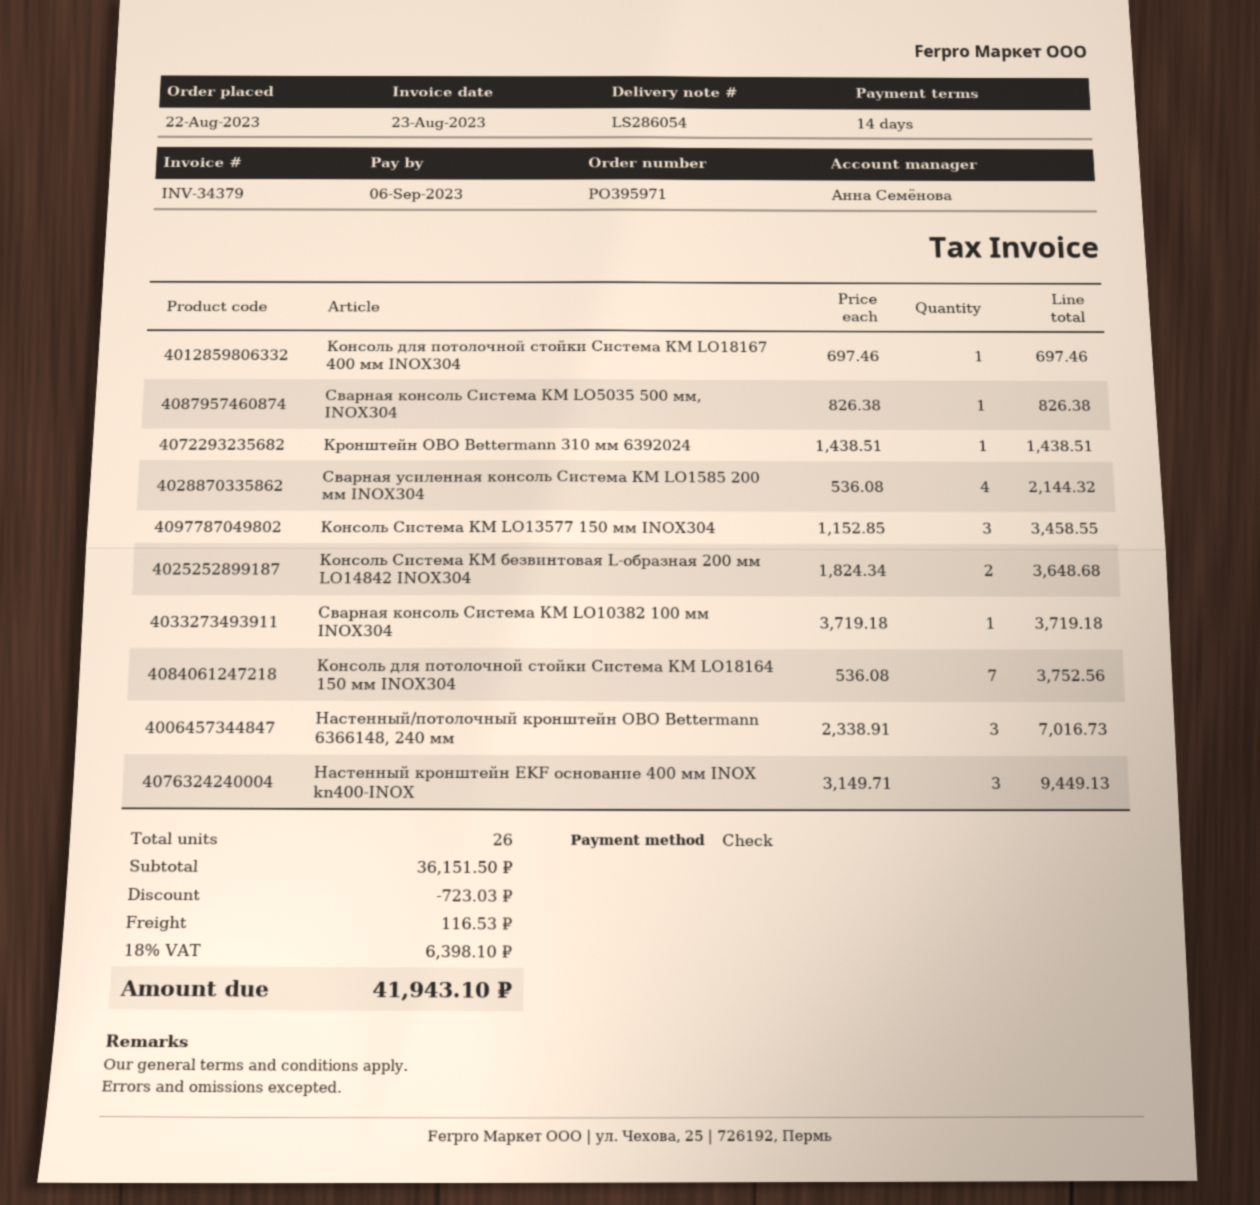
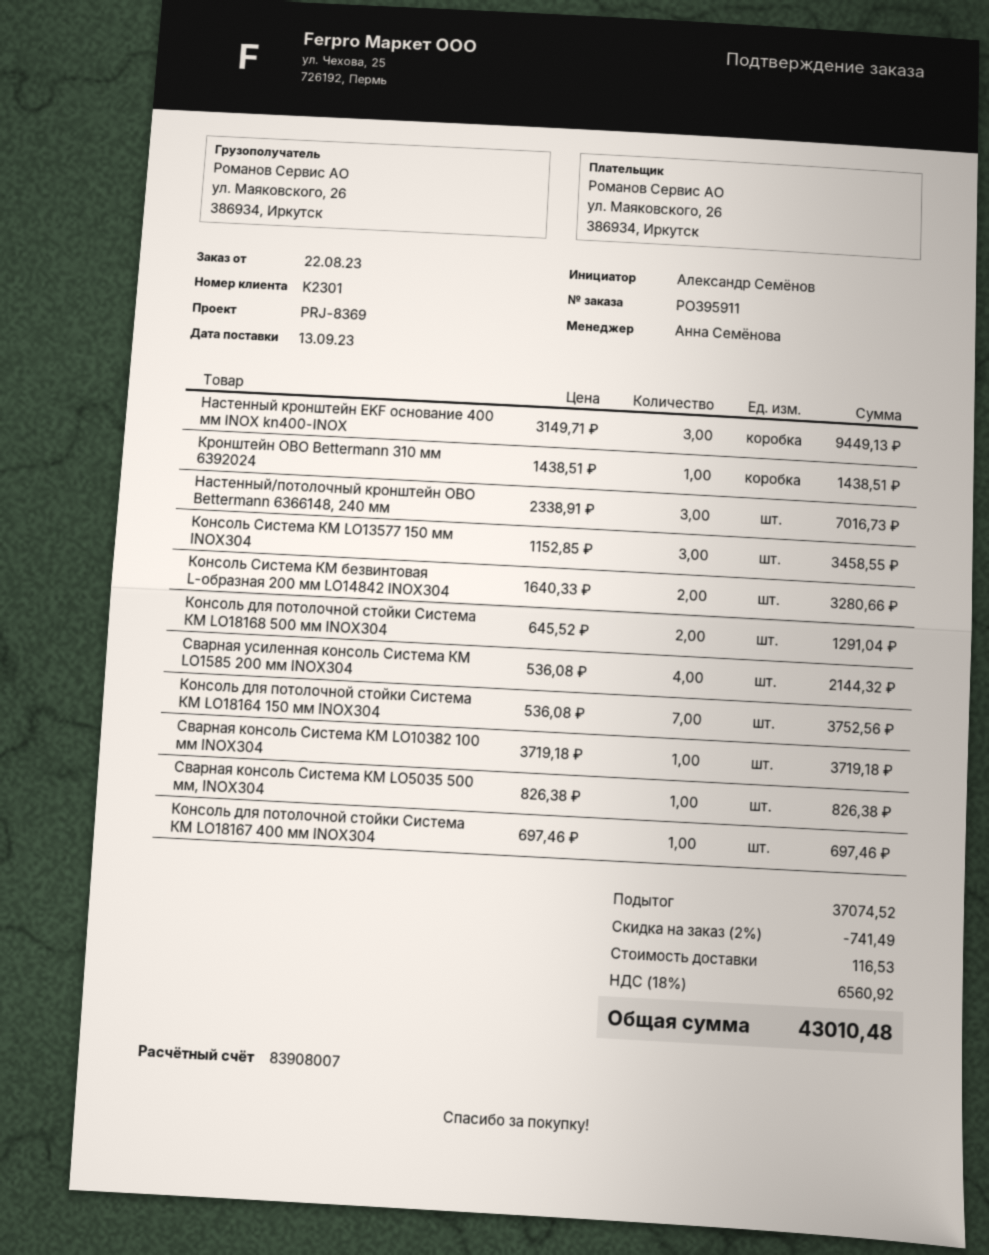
order number: PO395971 -> PO395911
Консоль Система КМ безвинтовая L-образная 200 мм LO14842 INOX304: 2 x 1824.34 = 3648.68 -> 2 x 1640.33 = 3280.66
Консоль для потолочной стойки Система КМ LO18168 500 мм INOX304: none -> 2 x 645.52 = 1291.04
subtotal: 36151.50 -> 37074.52
discount: 723.03 -> 741.49
tax: 18% = 6398.10 -> 18% = 6560.92
total: 41943.10 -> 43010.48

